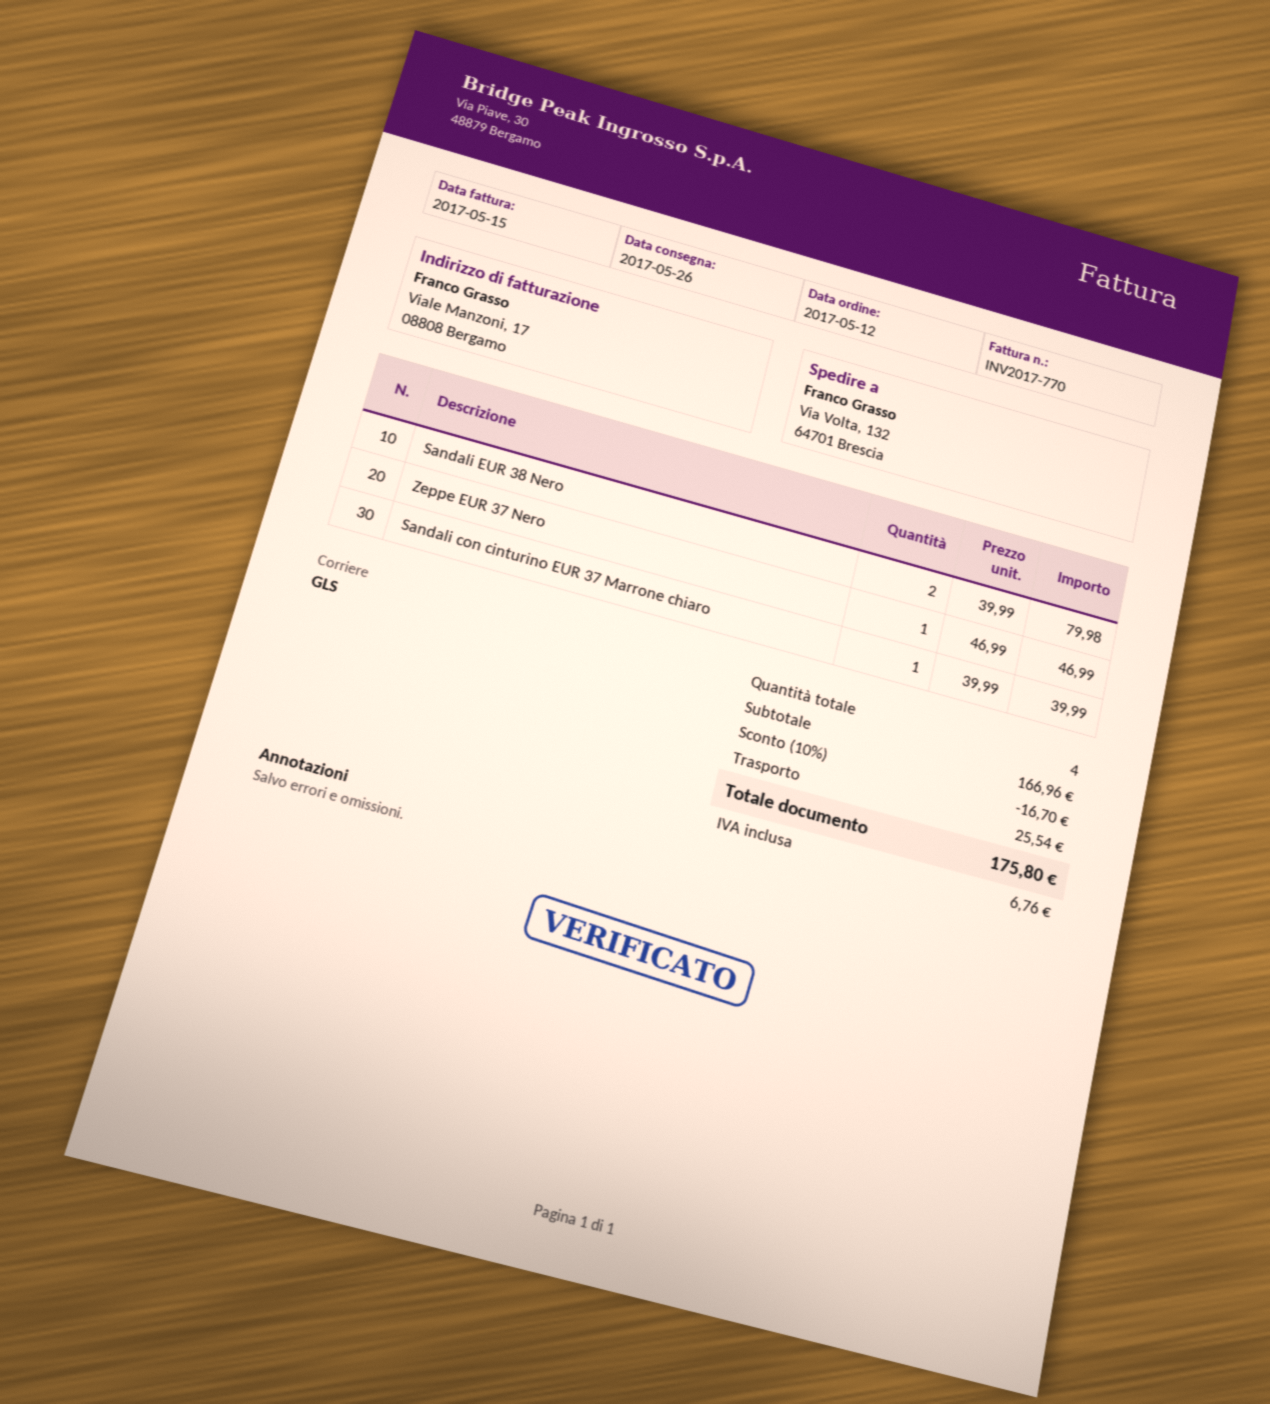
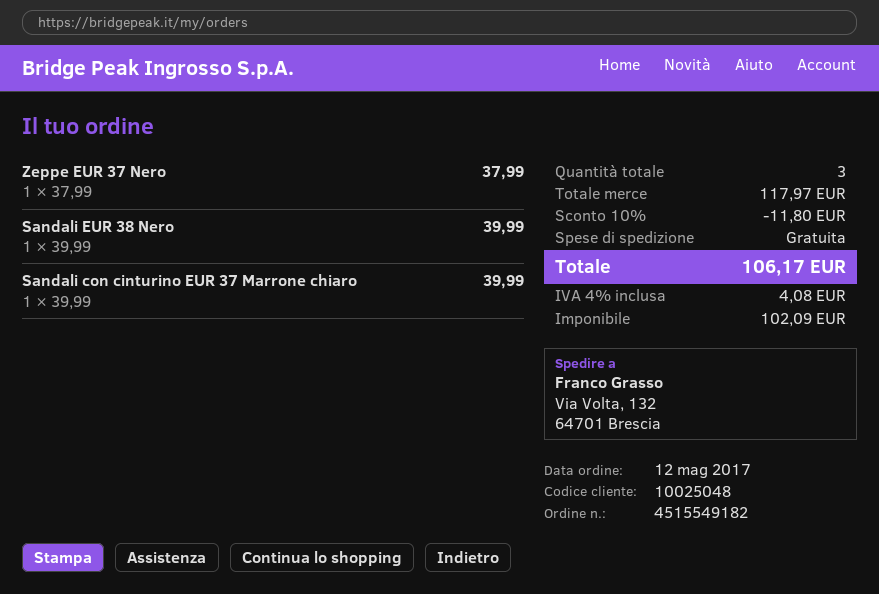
Sandali EUR 38 Nero: 2 x 39.99 = 79.98 -> 1 x 39.99 = 39.99
Zeppe EUR 37 Nero: 1 x 46.99 = 46.99 -> 1 x 37.99 = 37.99
total quantity: 4 -> 3
subtotal: 166.96 -> 117.97
discount: 10% = 16.70 -> 10% = 11.80
shipping: 25.54 -> 0.00
tax: 6.76 -> 4.08
total: 175.80 -> 106.17

